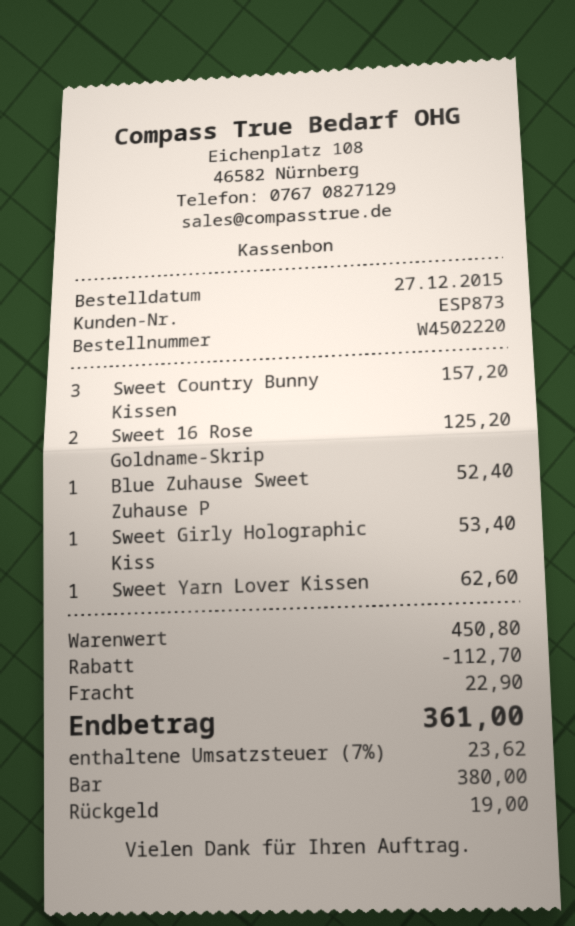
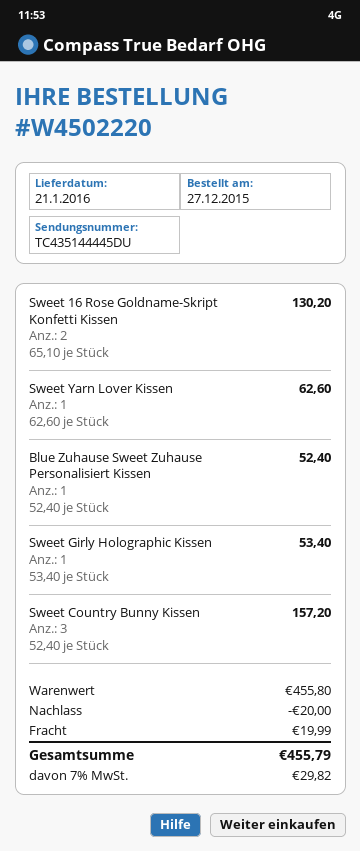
Sweet 16 Rose Goldname-Skrip: 2 for 125.20 -> 2 for 130.20
subtotal: 450.80 -> 455.80
discount: 112.70 -> 20.00
shipping: 22.90 -> 19.99
tax: 7% = 23.62 -> 7% = 29.82
total: 361.00 -> 455.79

